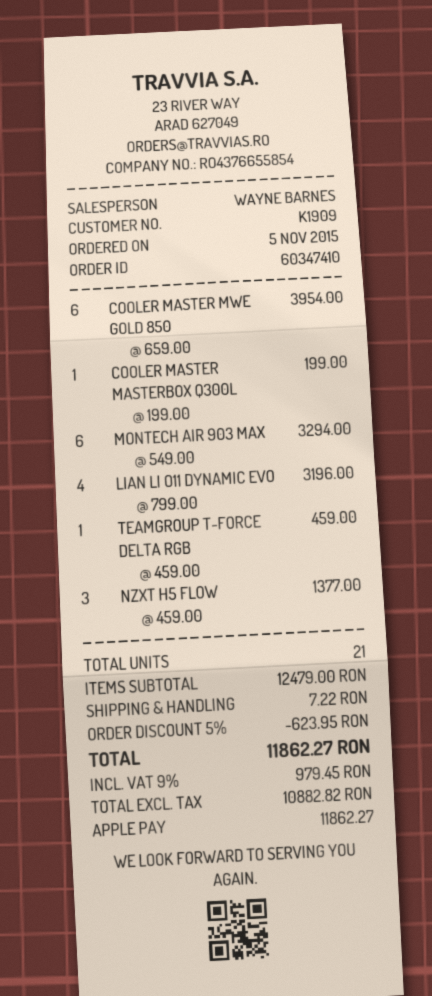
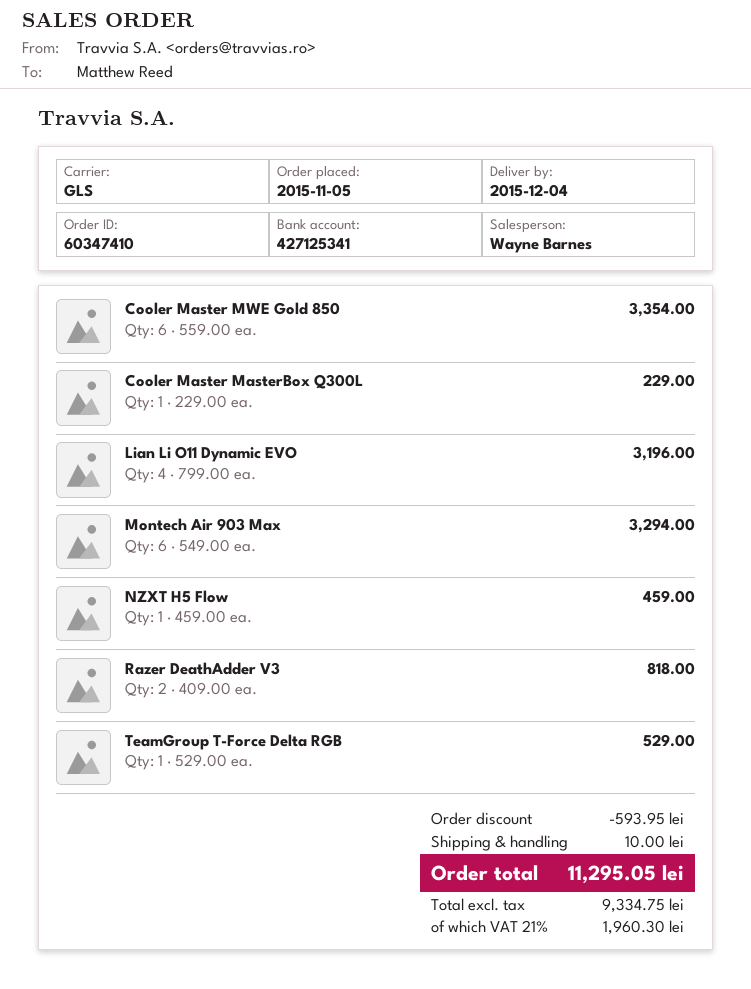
COOLER MASTER MWE GOLD 850: 6 x 659.00 = 3954.00 -> 6 x 559.00 = 3354.00
COOLER MASTER MASTERBOX Q300L: 1 x 199.00 = 199.00 -> 1 x 229.00 = 229.00
TEAMGROUP T-FORCE DELTA RGB: 1 x 459.00 = 459.00 -> 1 x 529.00 = 529.00
NZXT H5 FLOW: 3 x 459.00 = 1377.00 -> 1 x 459.00 = 459.00
Razer DeathAdder V3: none -> 2 x 409.00 = 818.00
discount: 623.95 -> 593.95
shipping: 7.22 -> 10.00
net: 10882.82 -> 9334.75
tax: 9% = 979.45 -> 21% = 1960.30
total: 11862.27 -> 11295.05

